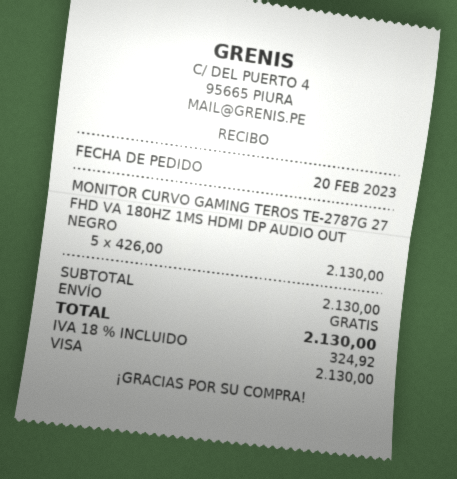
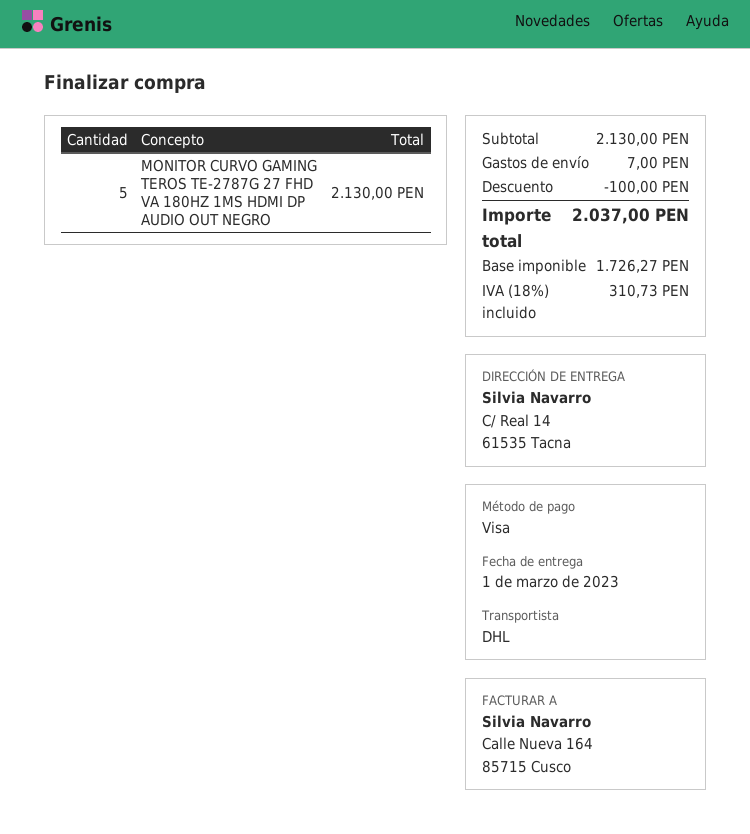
discount: none -> 100.00
shipping: 0.00 -> 7.00
tax: 18% = 324.92 -> 18% = 310.73
total: 2130.00 -> 2037.00

